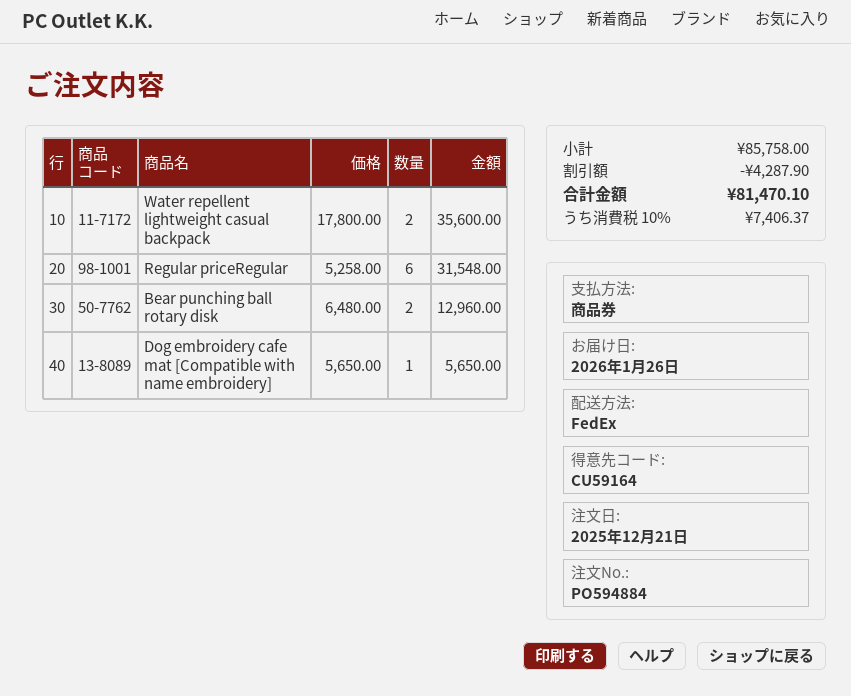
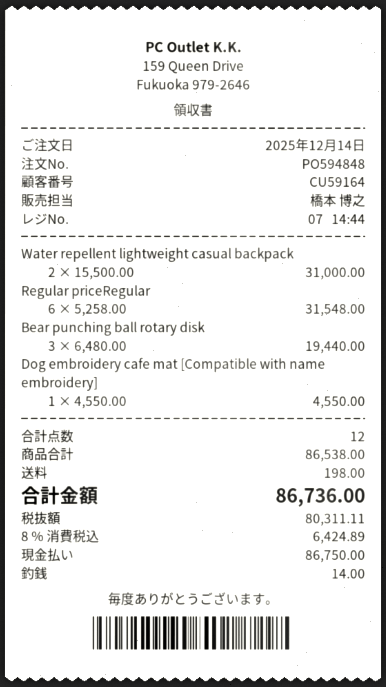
order number: PO594884 -> PO594848
order date: 2025-12-21 -> 2025-12-14
payment method: gift card -> cash
Water repellent lightweight casual backpack: 2 x 17800.00 = 35600.00 -> 2 x 15500.00 = 31000.00
Bear punching ball rotary disk: 2 x 6480.00 = 12960.00 -> 3 x 6480.00 = 19440.00
Dog embroidery cafe mat [Compatible with name embroidery]: 1 x 5650.00 = 5650.00 -> 1 x 4550.00 = 4550.00
subtotal: 85758.00 -> 86538.00
discount: 4287.90 -> none
shipping: none -> 198.00
tax: 10% = 7406.37 -> 8% = 6424.89
total: 81470.10 -> 86736.00

